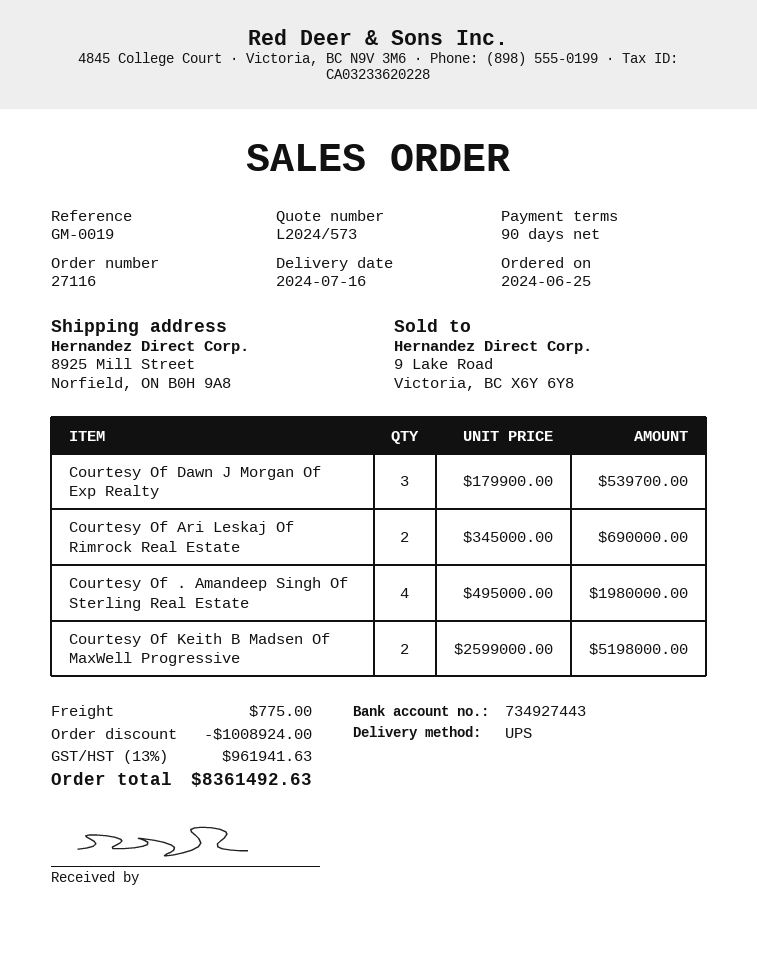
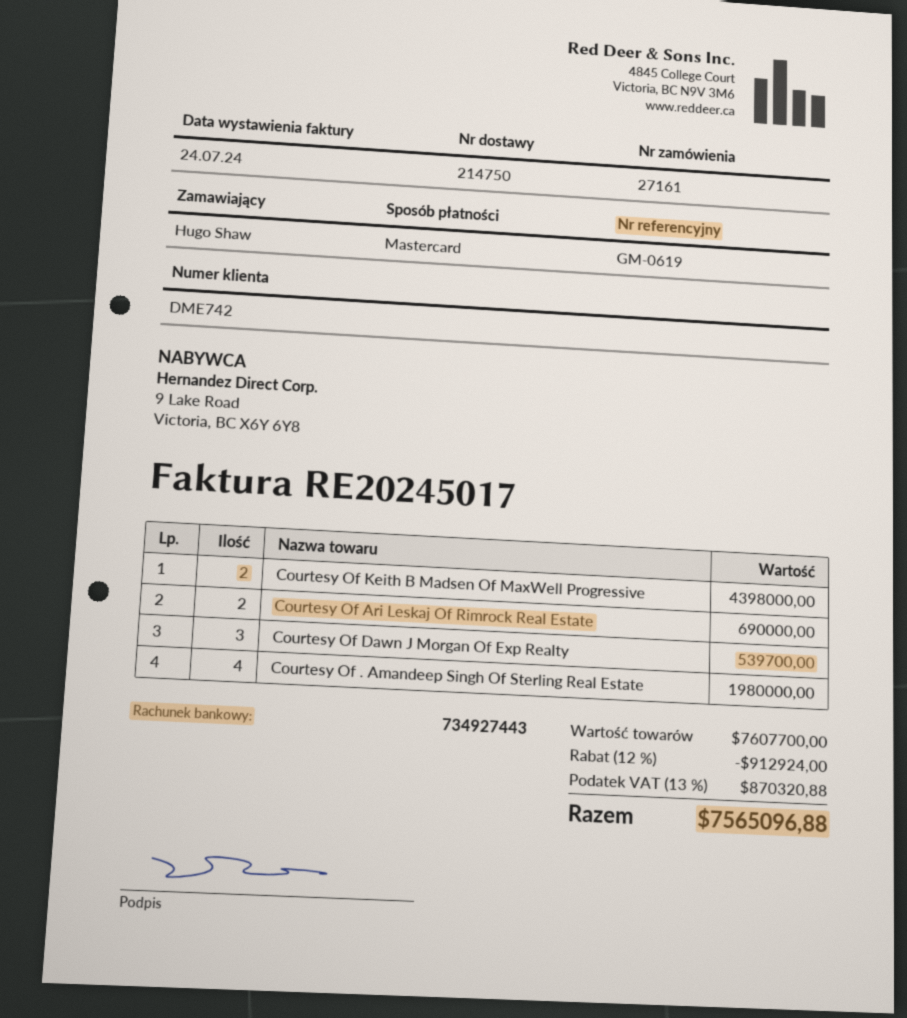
order number: 27116 -> 27161
reference: GM-0019 -> GM-0619
Courtesy Of Keith B Madsen Of MaxWell Progressive: 2 for 5198000.00 -> 2 for 4398000.00
discount: 1008924.00 -> 912924.00
shipping: 775.00 -> none
tax: 13% = 961941.63 -> 13% = 870320.88
total: 8361492.63 -> 7565096.88

